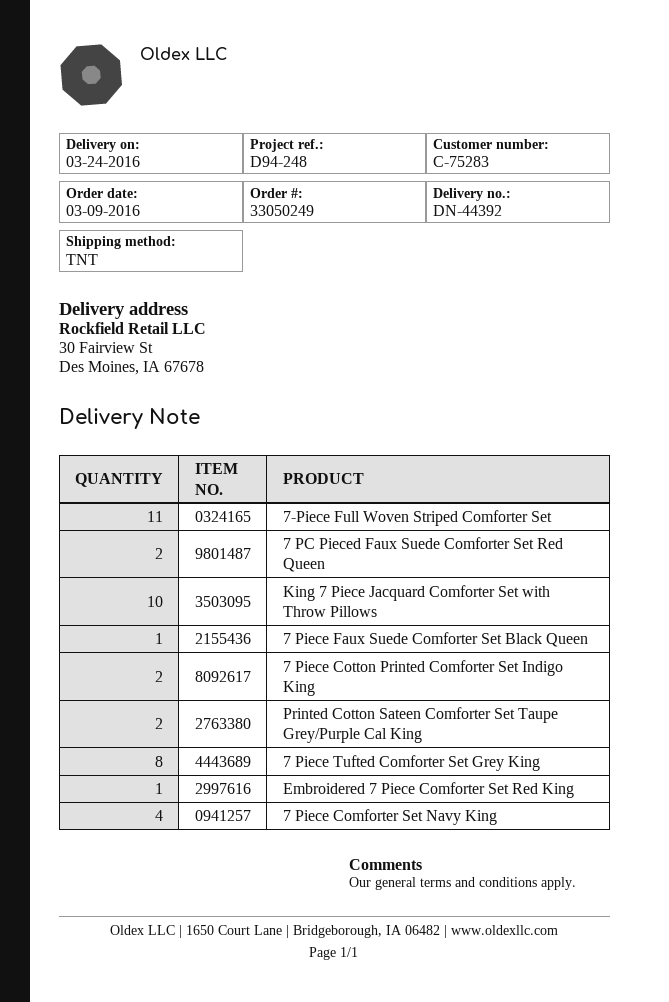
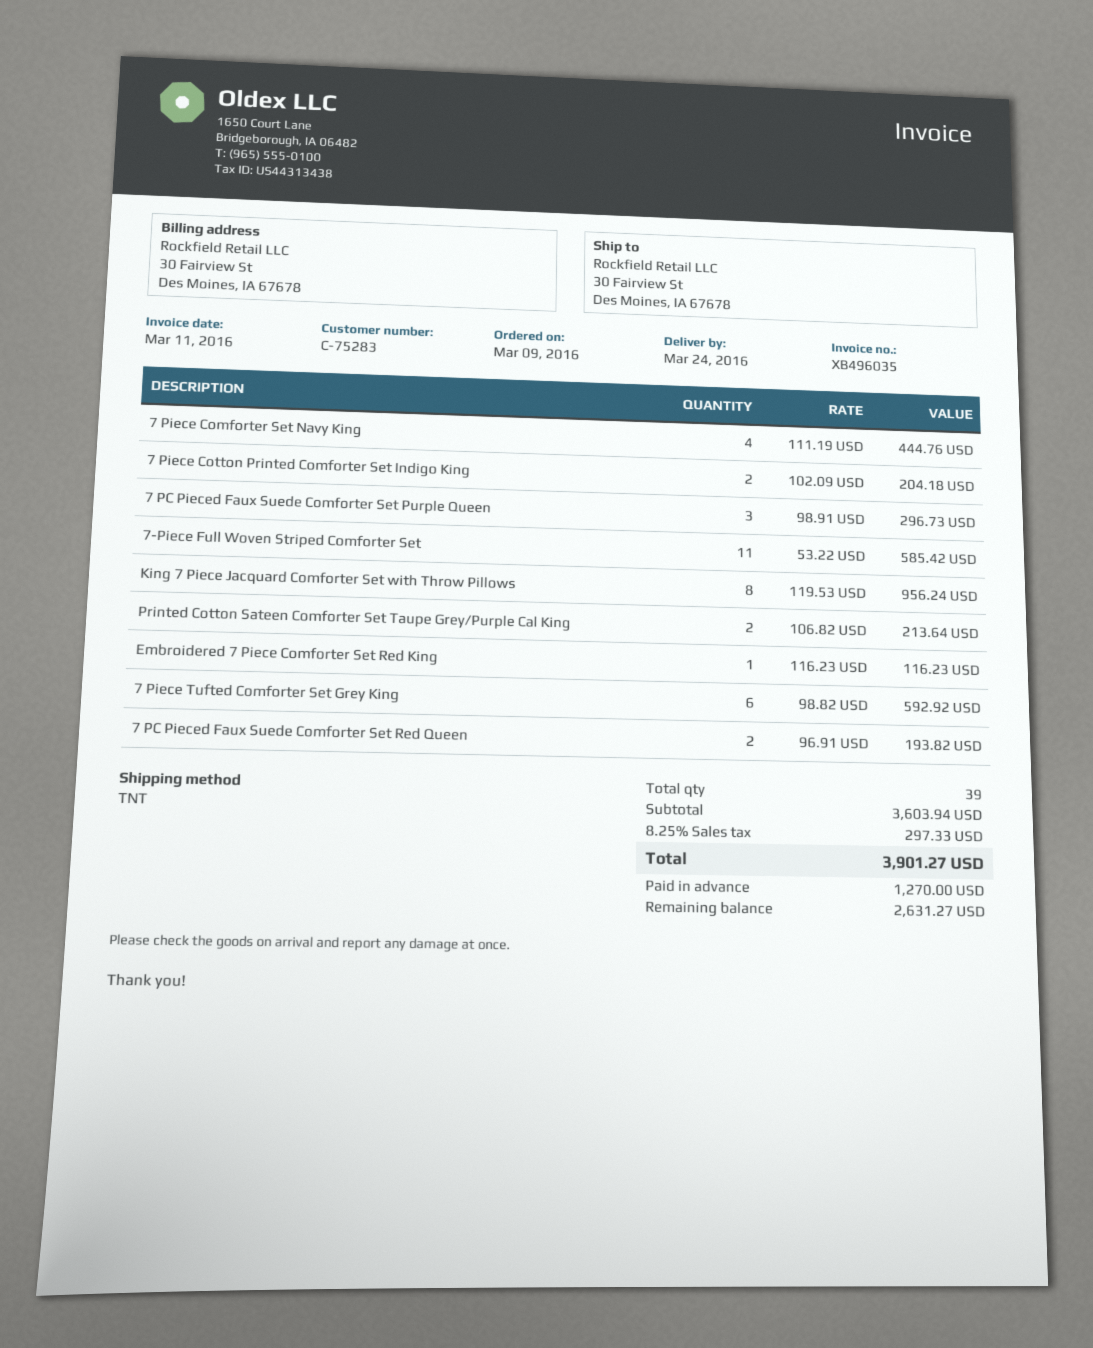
King 7 Piece Jacquard Comforter Set with Throw Pillows: 10 -> 8
7 Piece Faux Suede Comforter Set Black Queen: 1 -> none
7 Piece Tufted Comforter Set Grey King: 8 -> 6
7 PC Pieced Faux Suede Comforter Set Purple Queen: none -> 3

